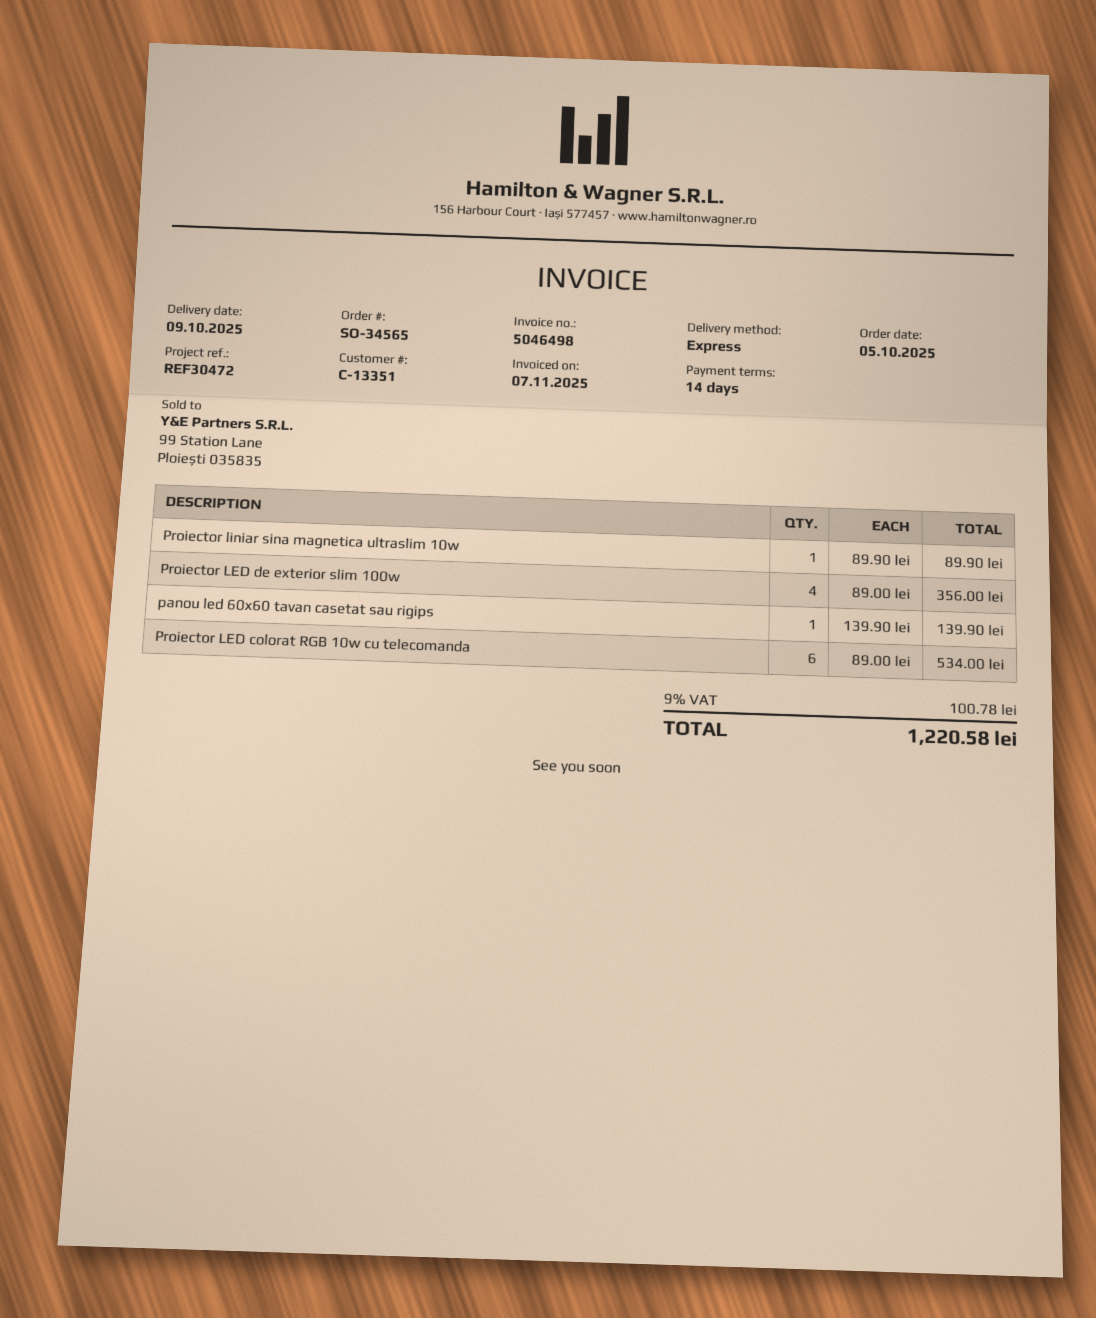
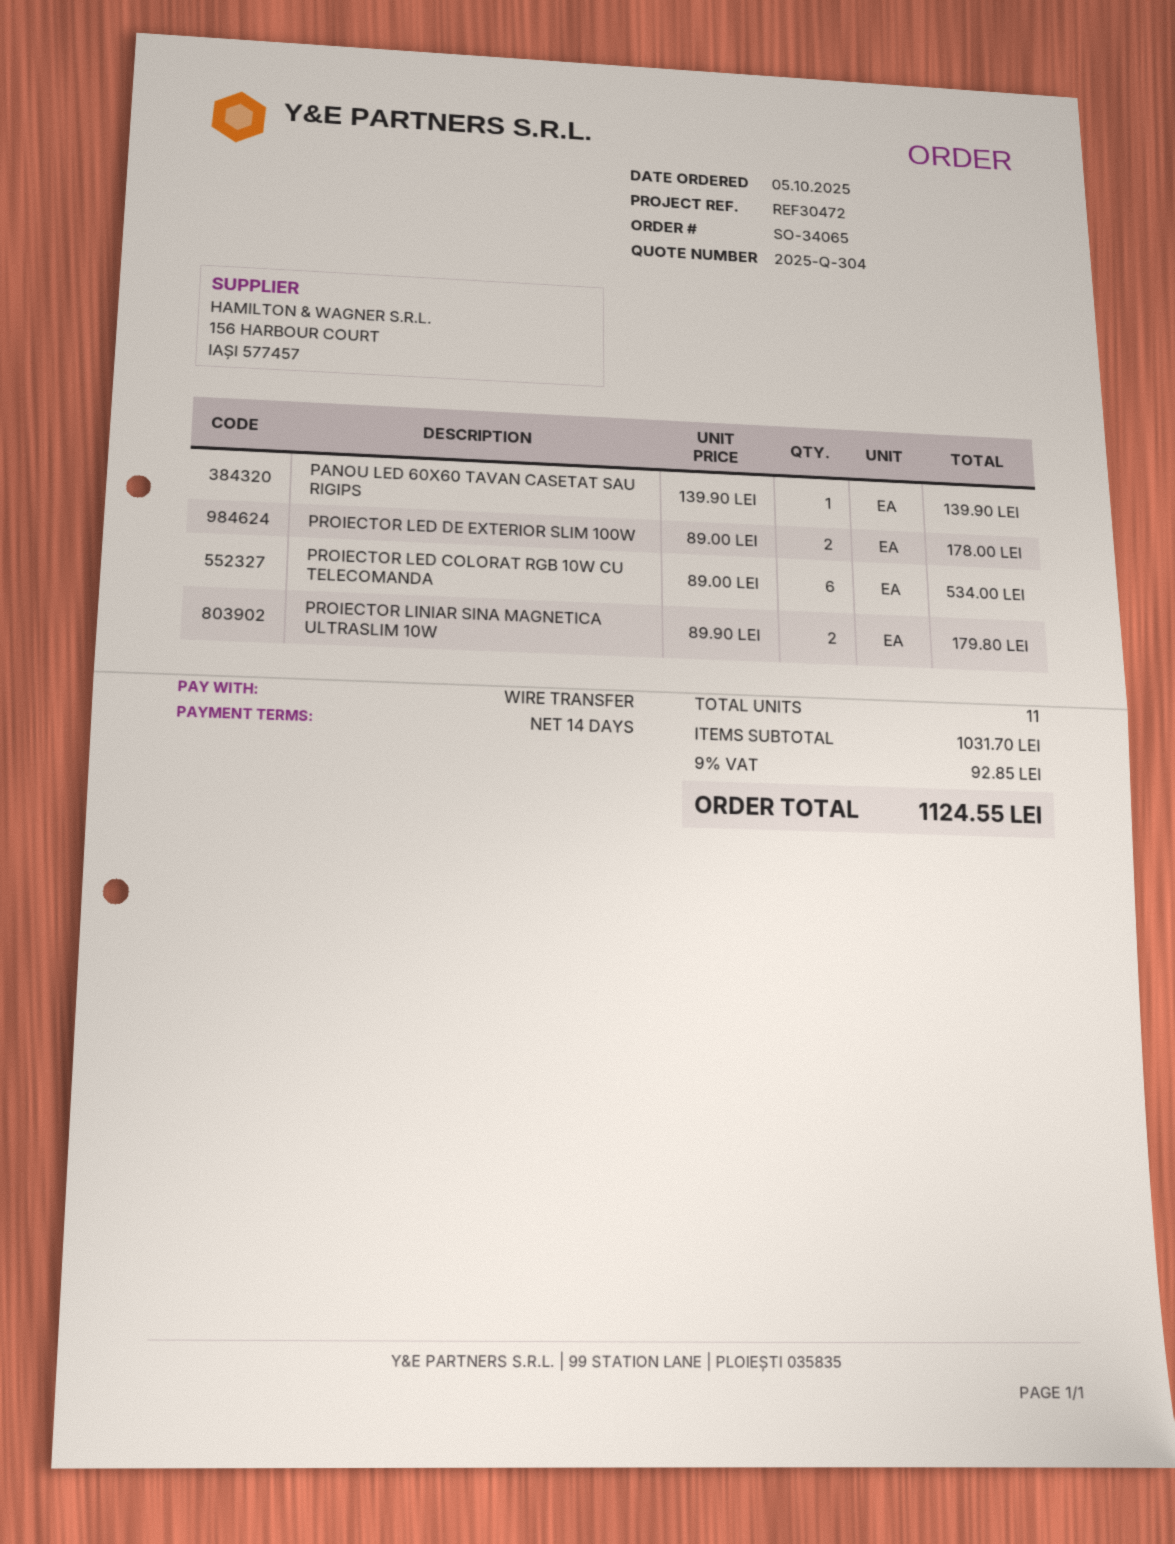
order number: SO-34565 -> SO-34065
Proiector liniar sina magnetica ultraslim 10w: 1 x 89.90 = 89.90 -> 2 x 89.90 = 179.80
Proiector LED de exterior slim 100w: 4 x 89.00 = 356.00 -> 2 x 89.00 = 178.00
tax: 9% = 100.78 -> 9% = 92.85
total: 1220.58 -> 1124.55

